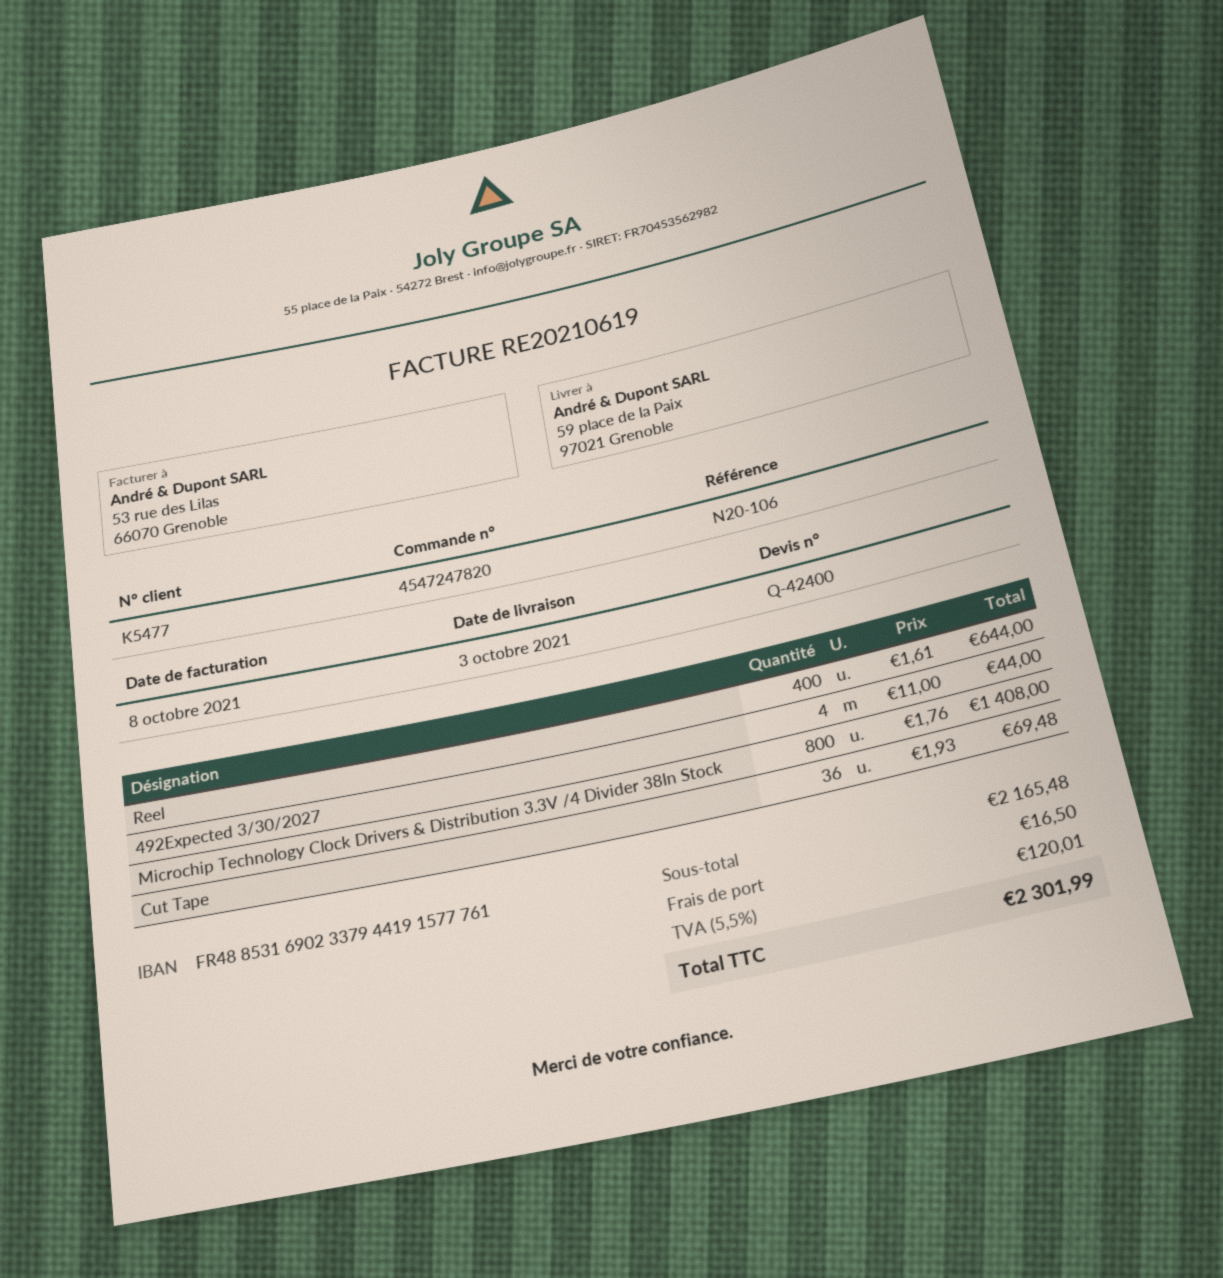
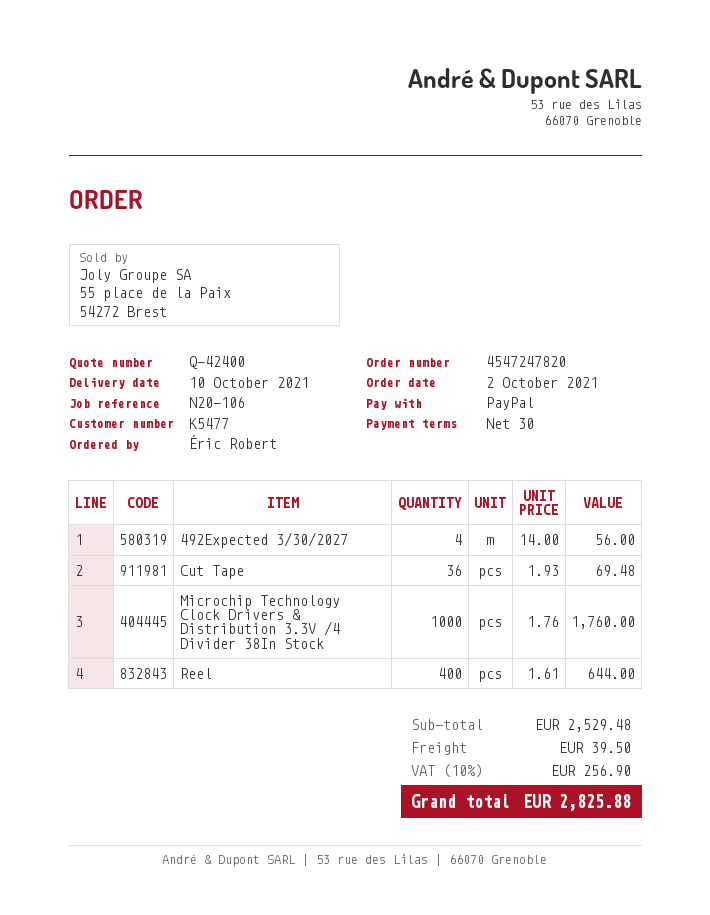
delivery date: 2021-10-03 -> 2021-10-10
492Expected 3/30/2027: 4 x 11.00 = 44.00 -> 4 x 14.00 = 56.00
Microchip Technology Clock Drivers & Distribution 3.3V /4 Divider 38In Stock: 800 x 1.76 = 1408.00 -> 1000 x 1.76 = 1760.00
subtotal: 2165.48 -> 2529.48
shipping: 16.50 -> 39.50
tax: 5.5% = 120.01 -> 10% = 256.90
total: 2301.99 -> 2825.88

